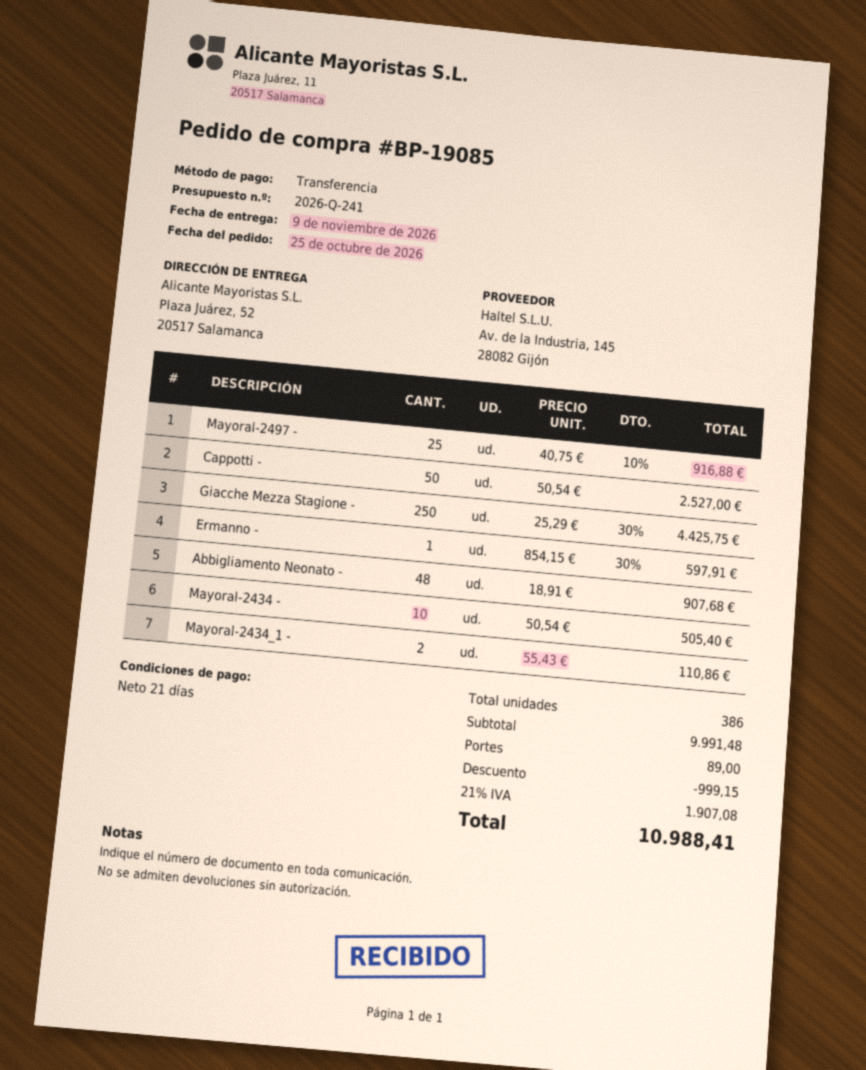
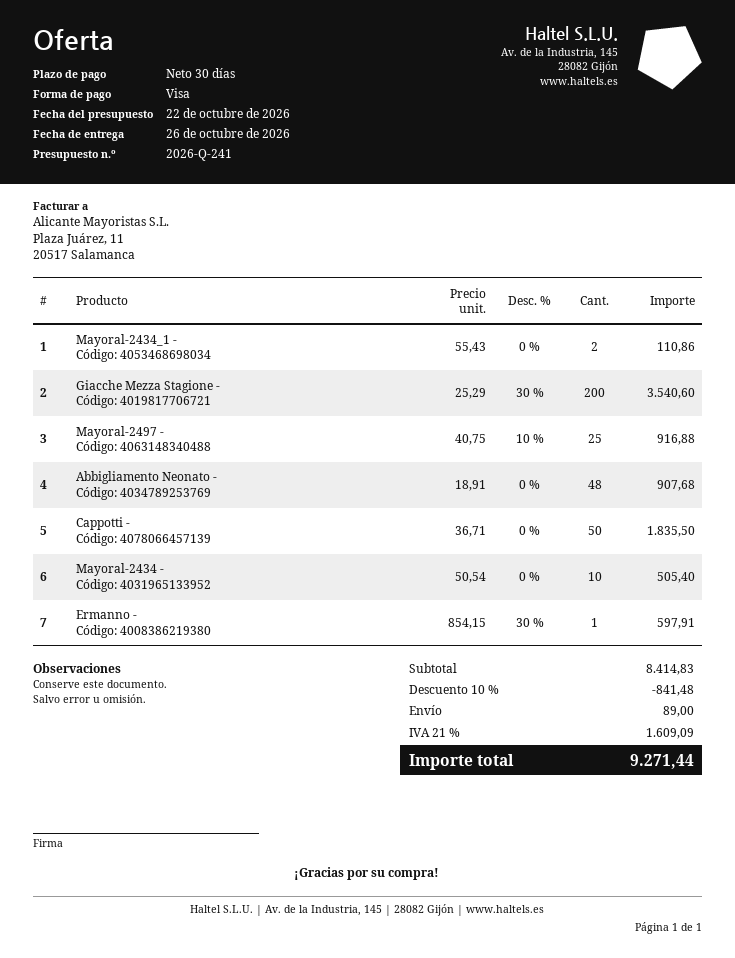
delivery date: 2026-11-09 -> 2026-10-26
payment terms: 21 days -> 30 days
payment method: bank transfer -> Visa
Cappotti -: 50 x 50.54 = 2527.00 -> 50 x 36.71 = 1835.50
Giacche Mezza Stagione -: 250 x 25.29 - 30% = 4425.75 -> 200 x 25.29 - 30% = 3540.60
subtotal: 9991.48 -> 8414.83
discount: 999.15 -> 841.48
tax: 21% = 1907.08 -> 21% = 1609.09
total: 10988.41 -> 9271.44

